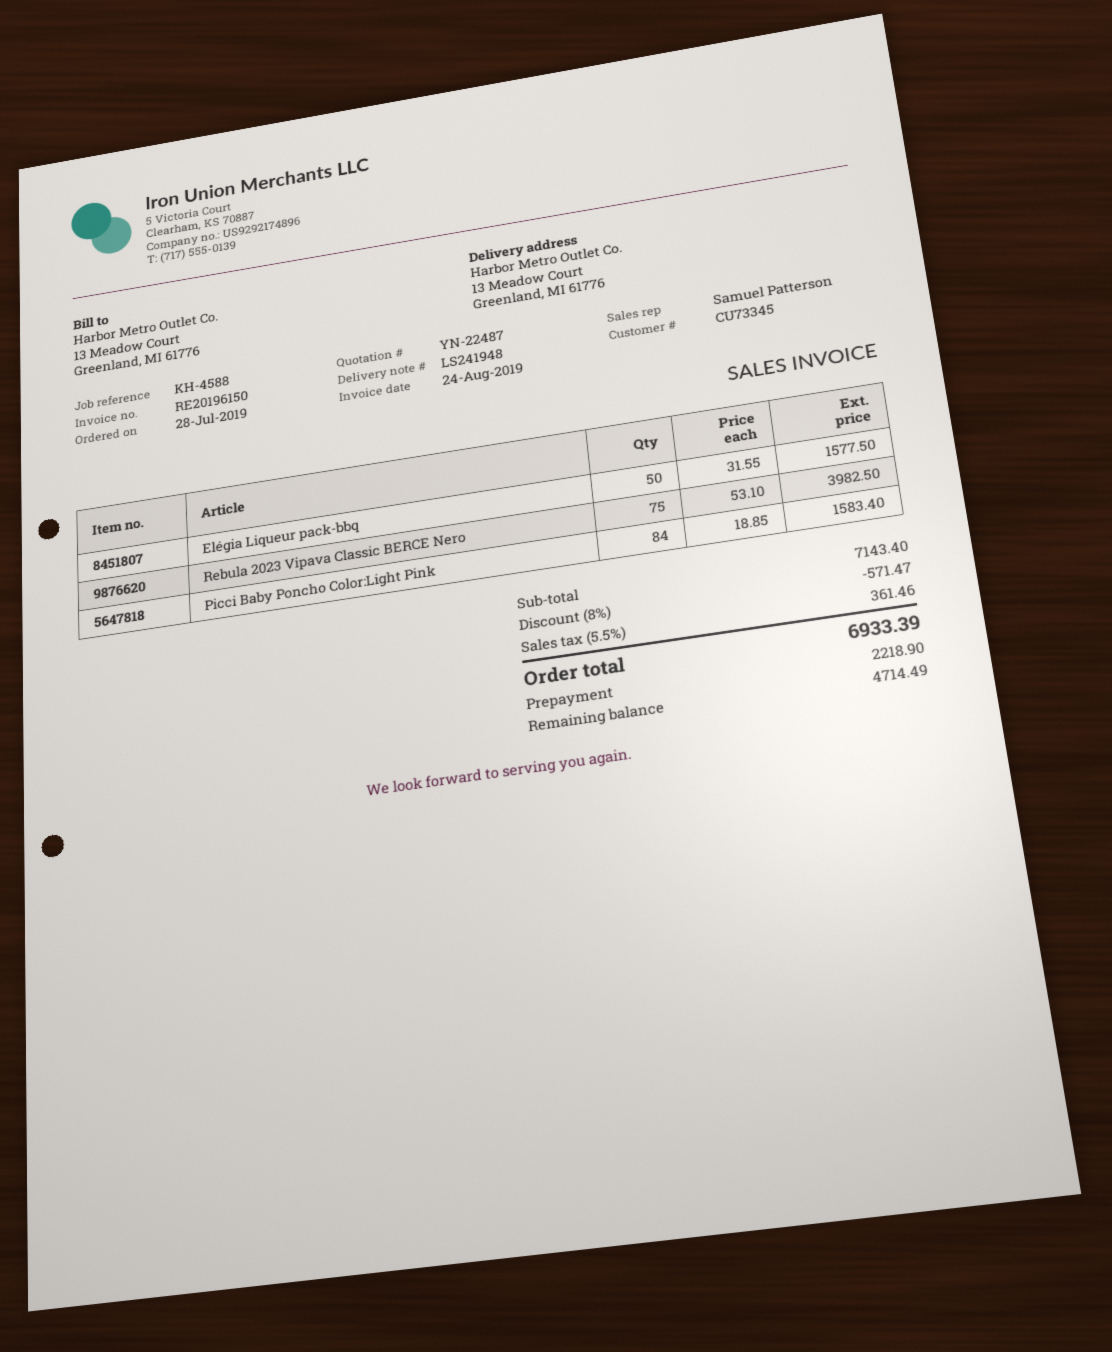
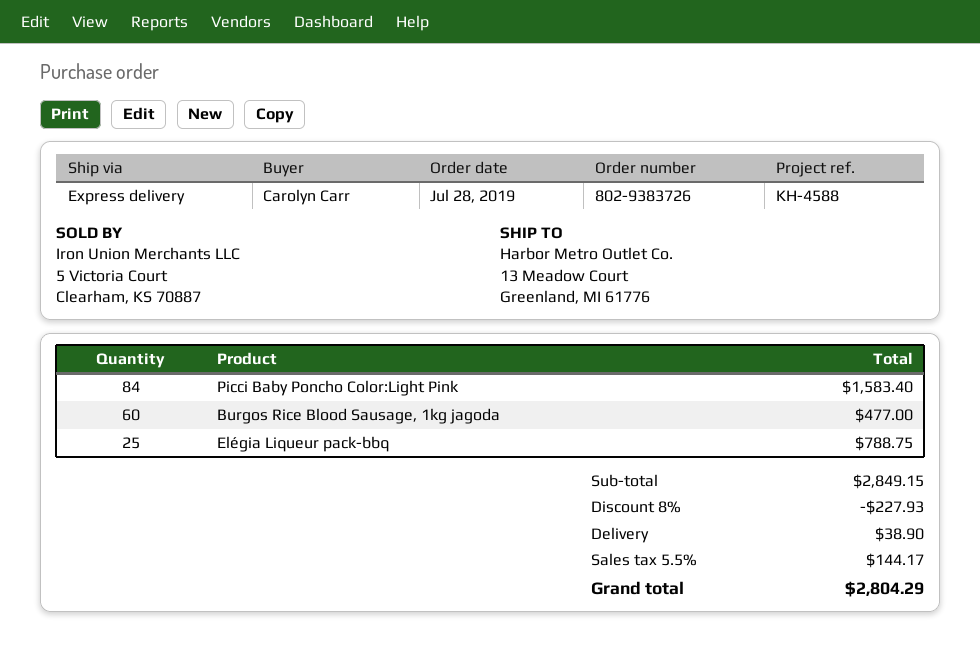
Elégia Liqueur pack-bbq: 50 for 1577.50 -> 25 for 788.75
Rebula 2023 Vipava Classic BERCE Nero: 75 for 3982.50 -> none
Burgos Rice Blood Sausage, 1kg jagoda: none -> 60 for 477.00
subtotal: 7143.40 -> 2849.15
discount: 8% = 571.47 -> 8% = 227.93
shipping: none -> 38.90
tax: 5.5% = 361.46 -> 5.5% = 144.17
total: 6933.39 -> 2804.29

